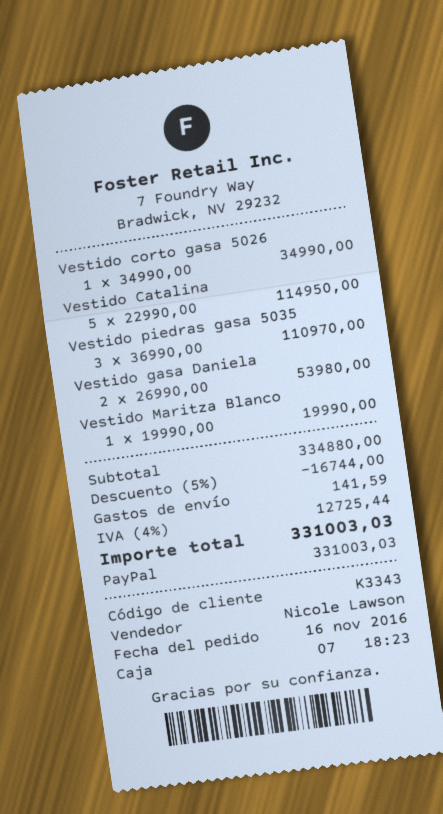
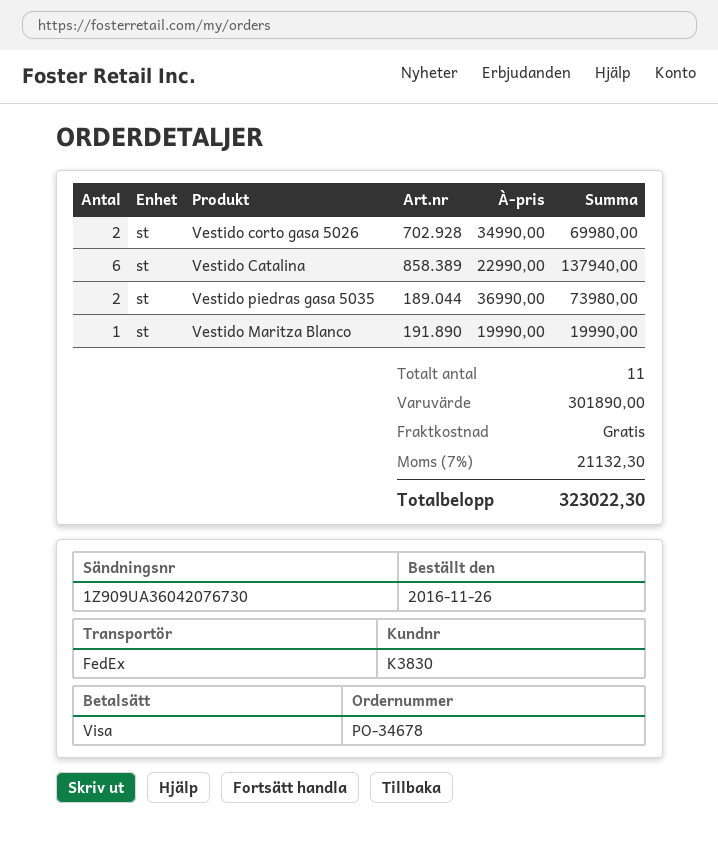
order date: 2016-11-16 -> 2016-11-26
customer number: K3343 -> K3830
payment method: PayPal -> Visa
Vestido corto gasa 5026: 1 x 34990.00 = 34990.00 -> 2 x 34990.00 = 69980.00
Vestido Catalina: 5 x 22990.00 = 114950.00 -> 6 x 22990.00 = 137940.00
Vestido piedras gasa 5035: 3 x 36990.00 = 110970.00 -> 2 x 36990.00 = 73980.00
Vestido gasa Daniela: 2 x 26990.00 = 53980.00 -> none
subtotal: 334880.00 -> 301890.00
discount: 5% = 16744.00 -> none
shipping: 141.59 -> 0.00
tax: 4% = 12725.44 -> 7% = 21132.30
total: 331003.03 -> 323022.30

